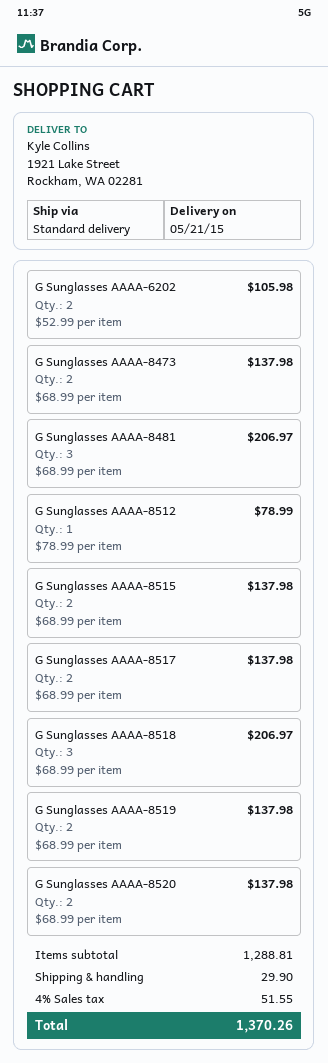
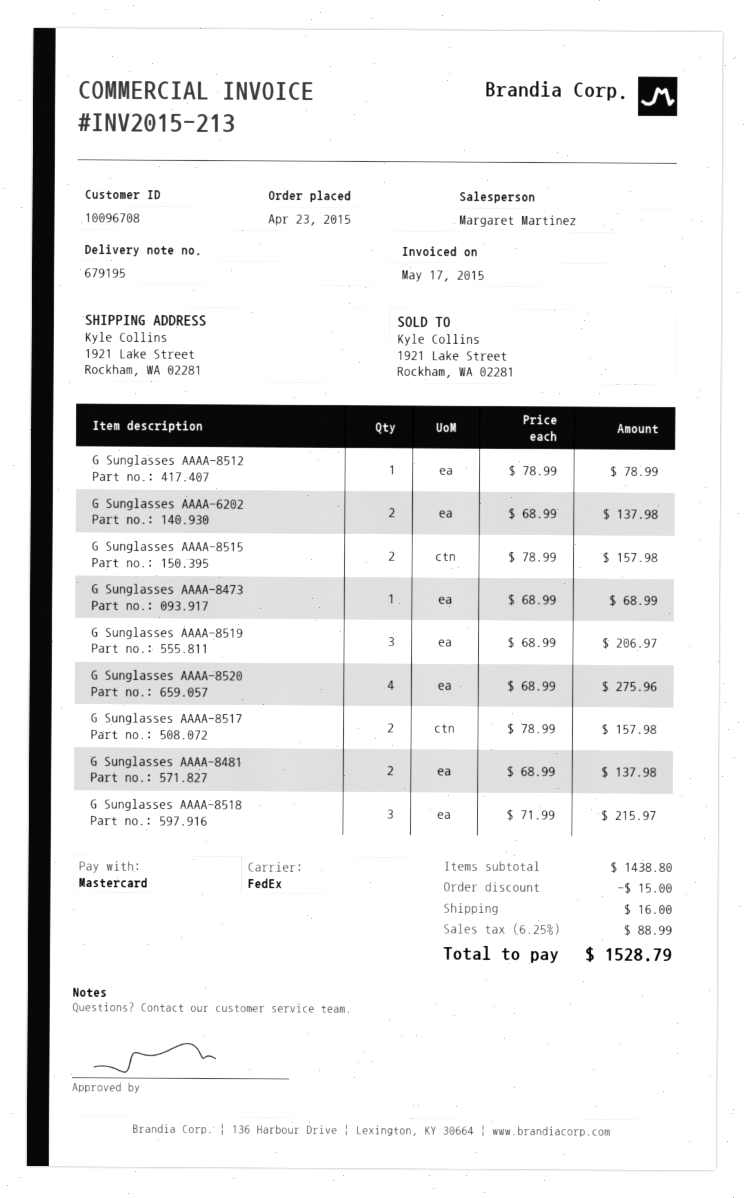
shipping method: standard -> FedEx
G Sunglasses AAAA-6202: 2 x 52.99 = 105.98 -> 2 x 68.99 = 137.98
G Sunglasses AAAA-8473: 2 x 68.99 = 137.98 -> 1 x 68.99 = 68.99
G Sunglasses AAAA-8481: 3 x 68.99 = 206.97 -> 2 x 68.99 = 137.98
G Sunglasses AAAA-8515: 2 x 68.99 = 137.98 -> 2 x 78.99 = 157.98
G Sunglasses AAAA-8517: 2 x 68.99 = 137.98 -> 2 x 78.99 = 157.98
G Sunglasses AAAA-8518: 3 x 68.99 = 206.97 -> 3 x 71.99 = 215.97
G Sunglasses AAAA-8519: 2 x 68.99 = 137.98 -> 3 x 68.99 = 206.97
G Sunglasses AAAA-8520: 2 x 68.99 = 137.98 -> 4 x 68.99 = 275.96
subtotal: 1288.81 -> 1438.80
discount: none -> 15.00
shipping: 29.90 -> 16.00
tax: 4% = 51.55 -> 6.25% = 88.99
total: 1370.26 -> 1528.79

